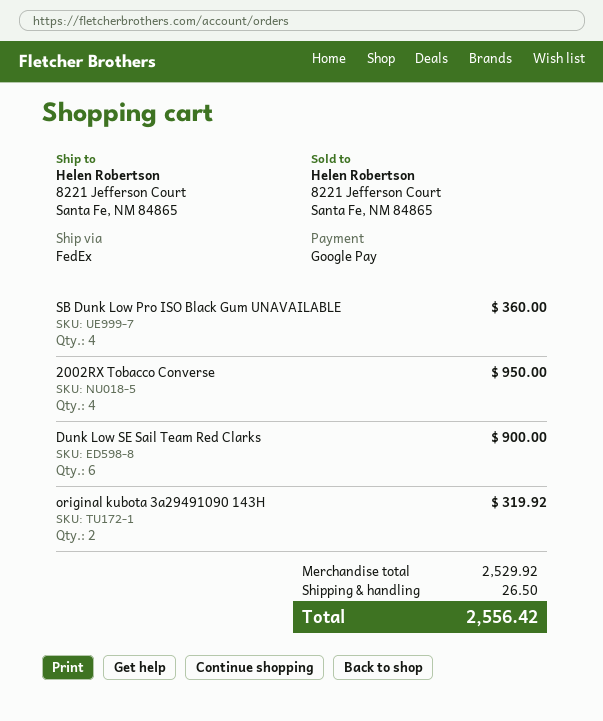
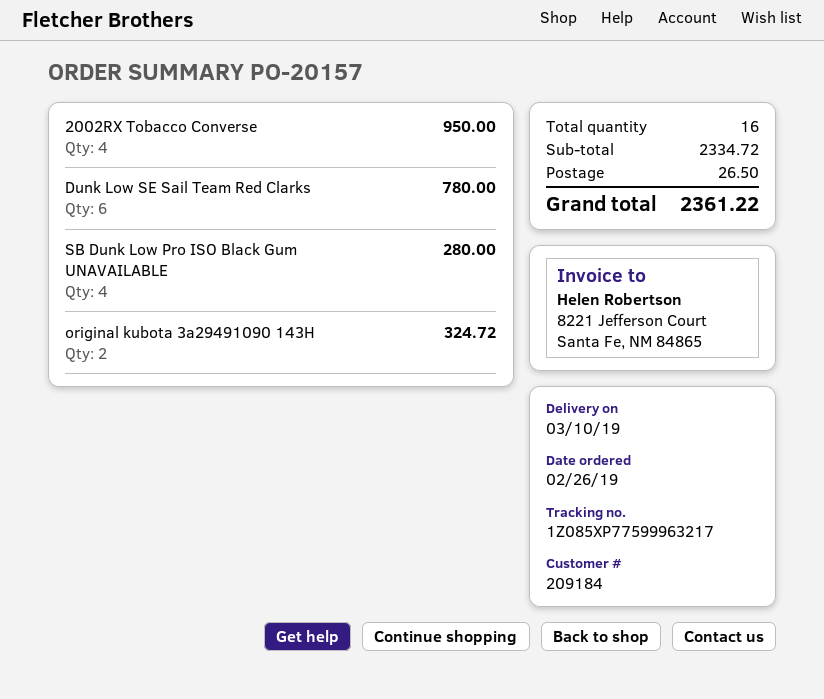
SB Dunk Low Pro ISO Black Gum UNAVAILABLE: 4 for 360.00 -> 4 for 280.00
Dunk Low SE Sail Team Red Clarks: 6 for 900.00 -> 6 for 780.00
original kubota 3a29491090 143H: 2 for 319.92 -> 2 for 324.72
subtotal: 2529.92 -> 2334.72
total: 2556.42 -> 2361.22

